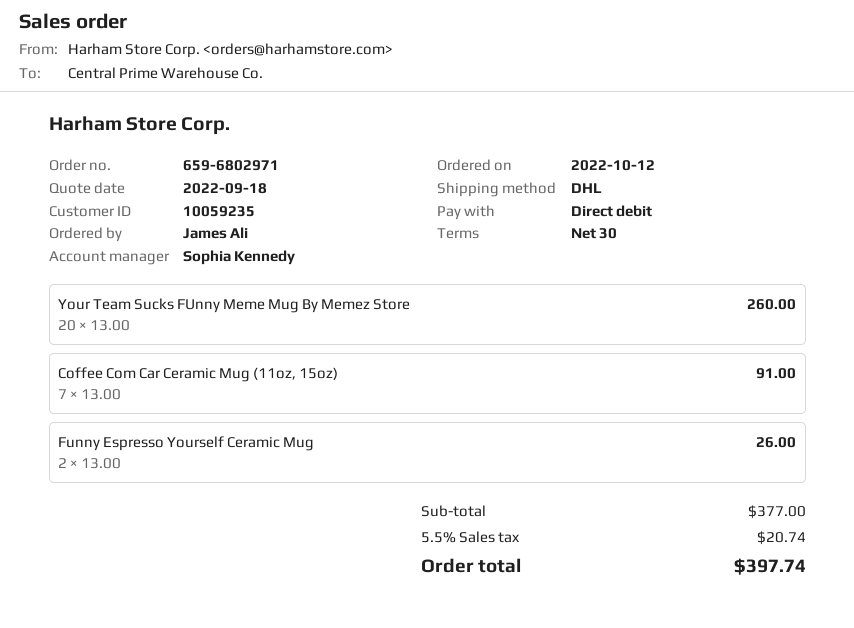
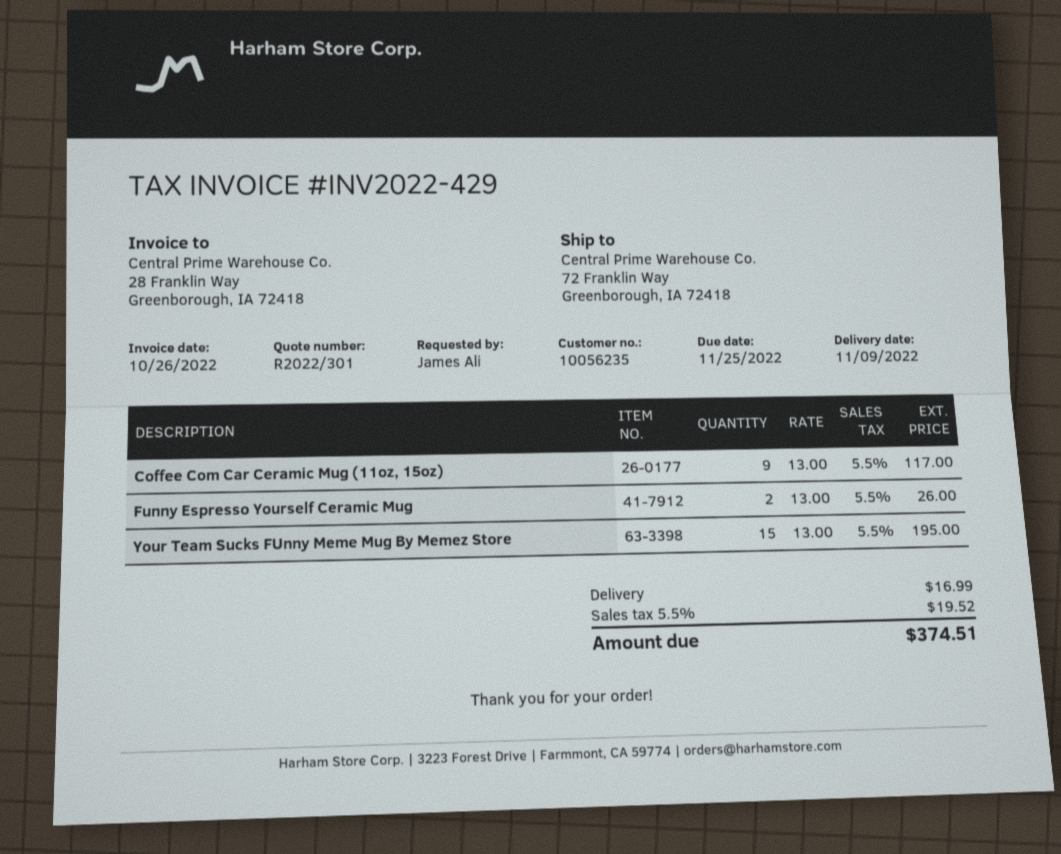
customer number: 10059235 -> 10056235
Your Team Sucks FUnny Meme Mug By Memez Store: 20 x 13.00 = 260.00 -> 15 x 13.00 = 195.00
Coffee Com Car Ceramic Mug (11oz, 15oz): 7 x 13.00 = 91.00 -> 9 x 13.00 = 117.00
shipping: none -> 16.99
tax: 5.5% = 20.74 -> 5.5% = 19.52
total: 397.74 -> 374.51

